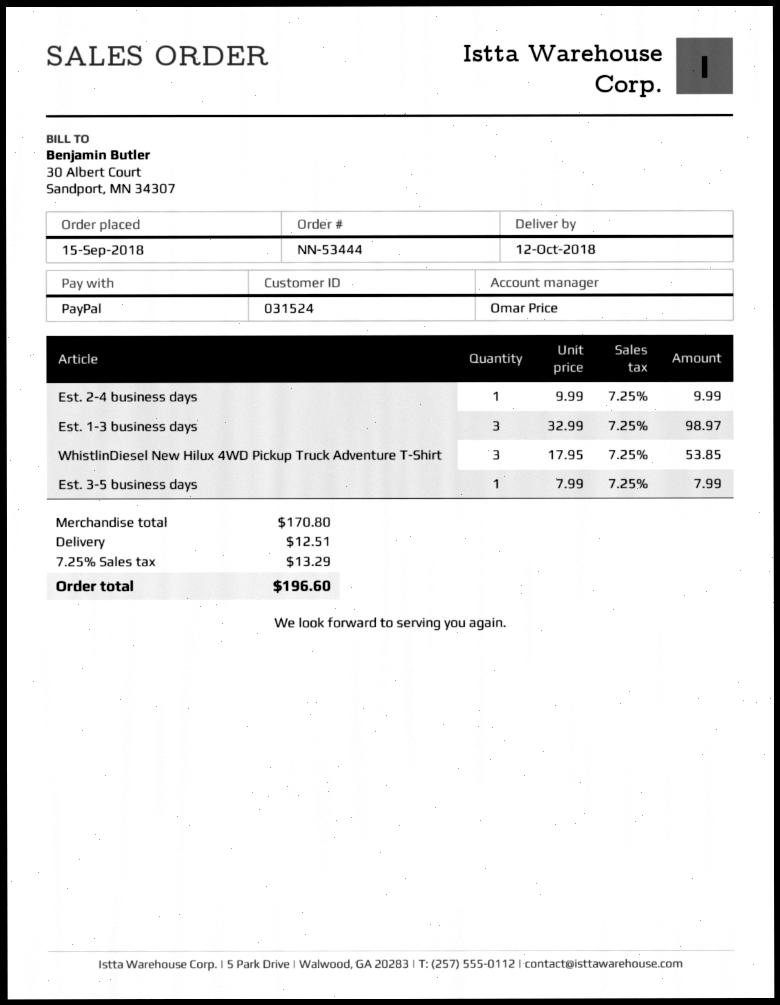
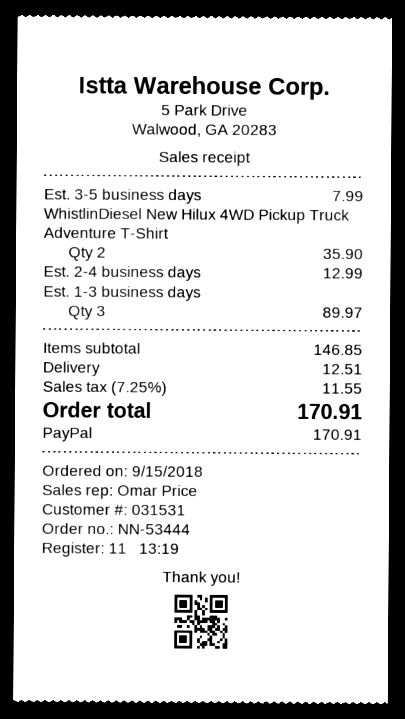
customer number: 031524 -> 031531
Est. 2-4 business days: 1 for 9.99 -> 1 for 12.99
Est. 1-3 business days: 3 for 98.97 -> 3 for 89.97
WhistlinDiesel New Hilux 4WD Pickup Truck Adventure T-Shirt: 3 for 53.85 -> 2 for 35.90
subtotal: 170.80 -> 146.85
tax: 7.25% = 13.29 -> 7.25% = 11.55
total: 196.60 -> 170.91

